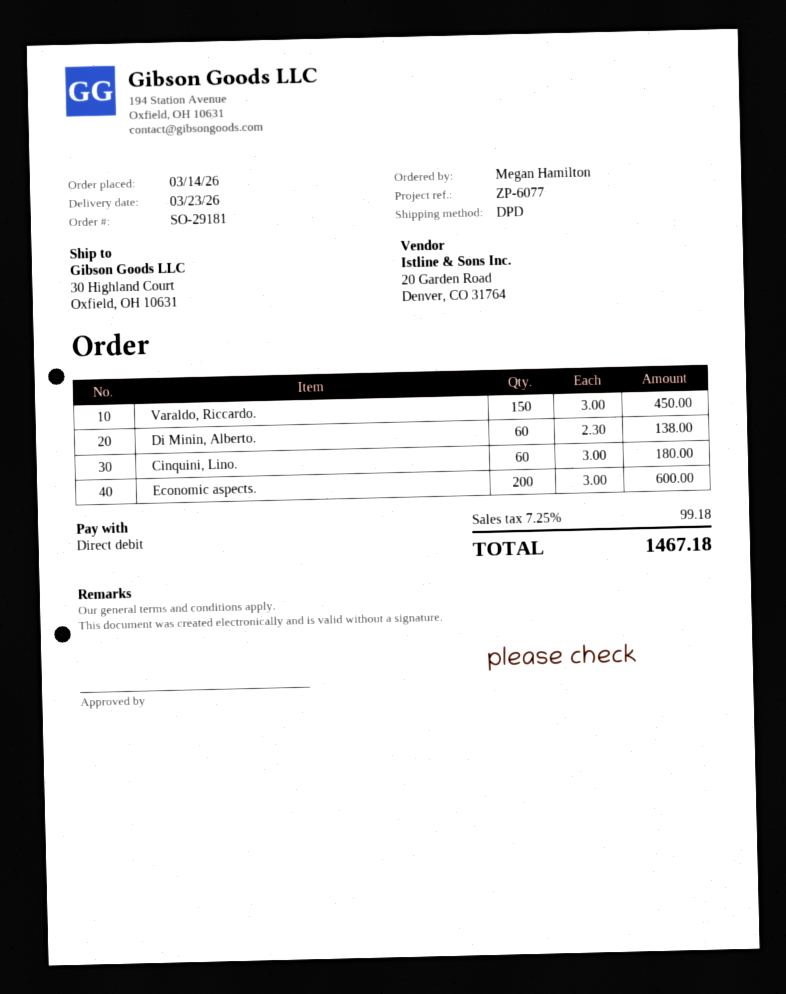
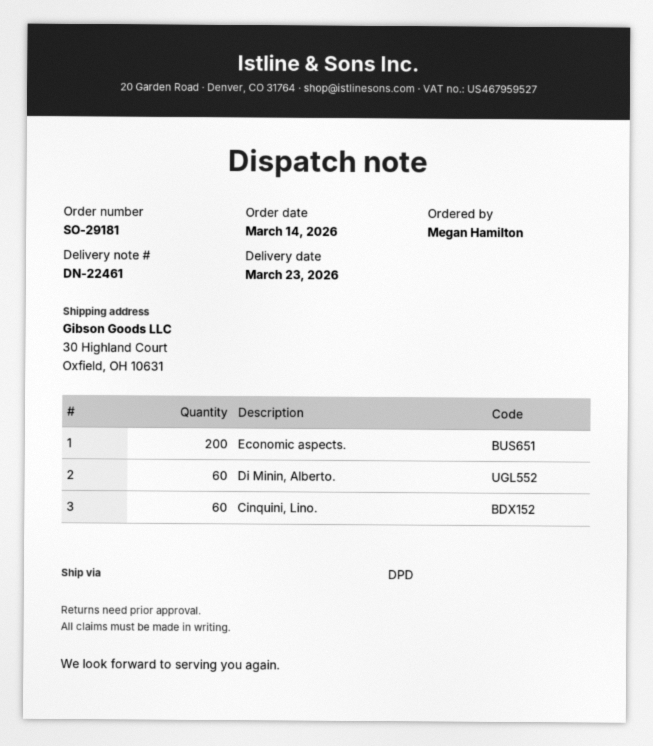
Varaldo, Riccardo.: 150 -> none

